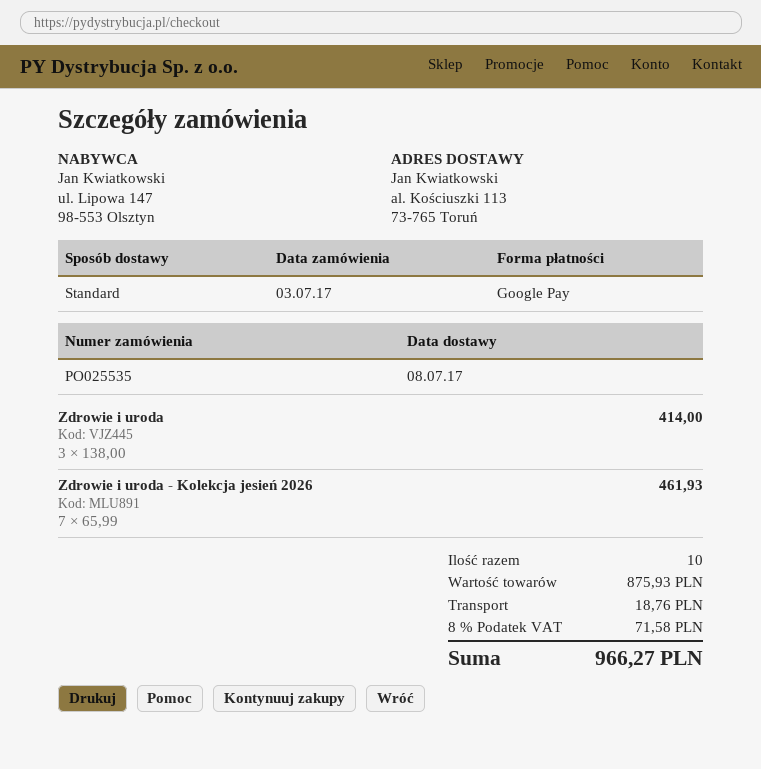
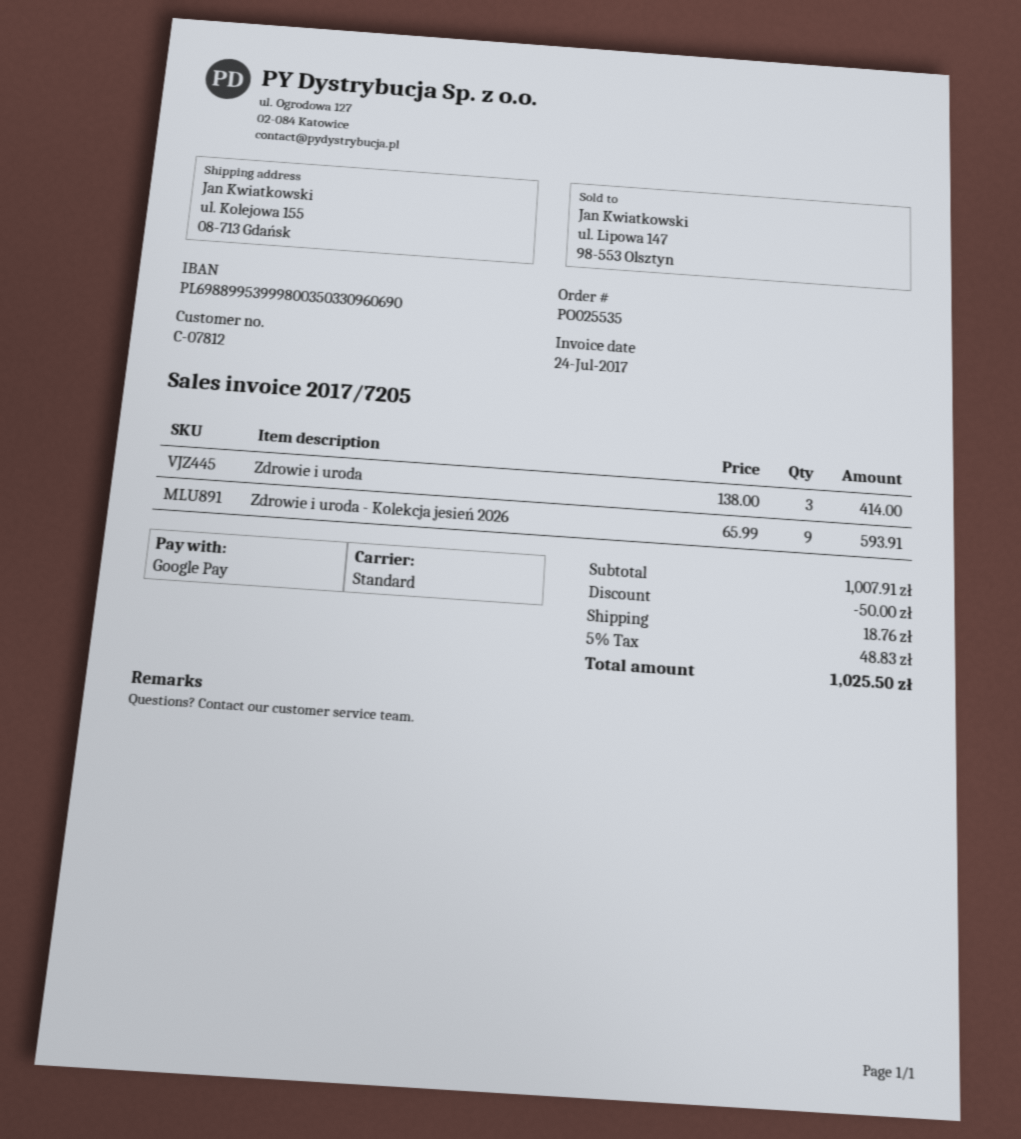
ship to: al. Kościuszki 113, 73-765 Toruń -> ul. Kolejowa 155, 08-713 Gdańsk
Zdrowie i uroda - Kolekcja jesień 2026: 7 x 65.99 = 461.93 -> 9 x 65.99 = 593.91
subtotal: 875.93 -> 1007.91
discount: none -> 50.00
tax: 8% = 71.58 -> 5% = 48.83
total: 966.27 -> 1025.50

